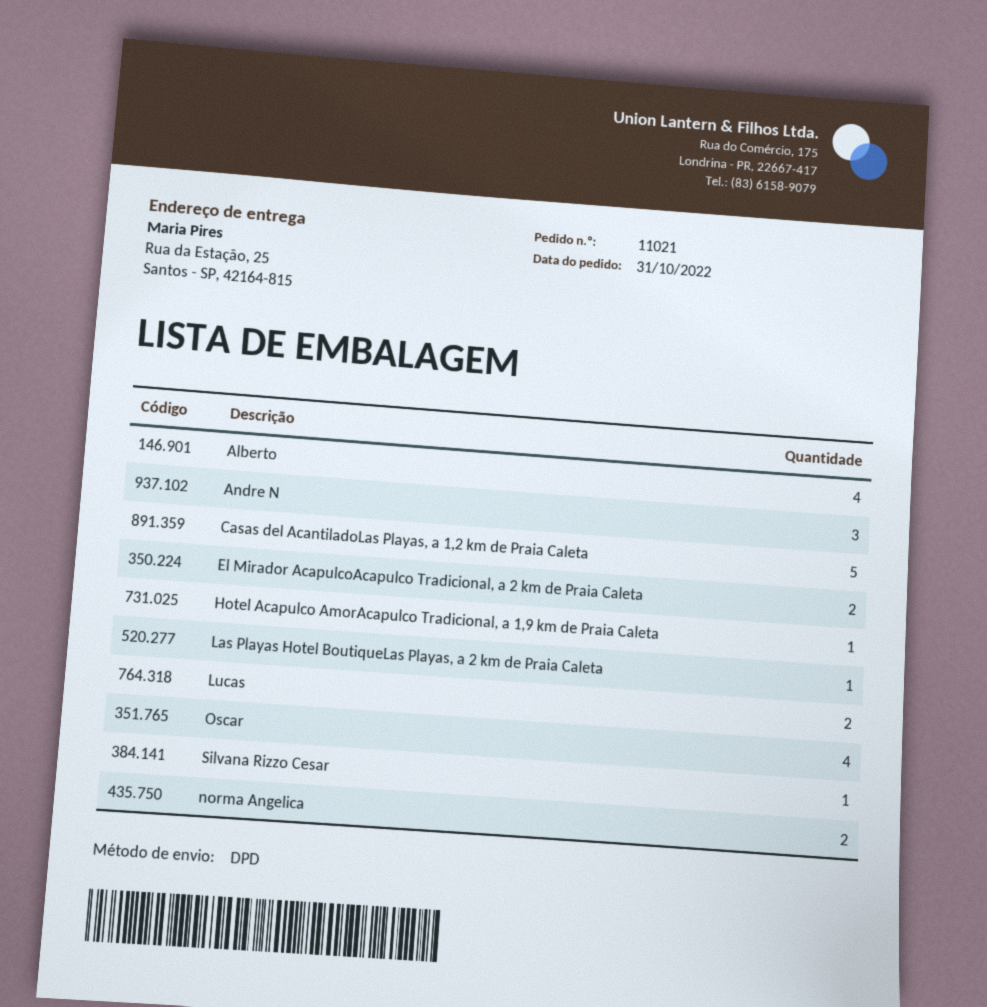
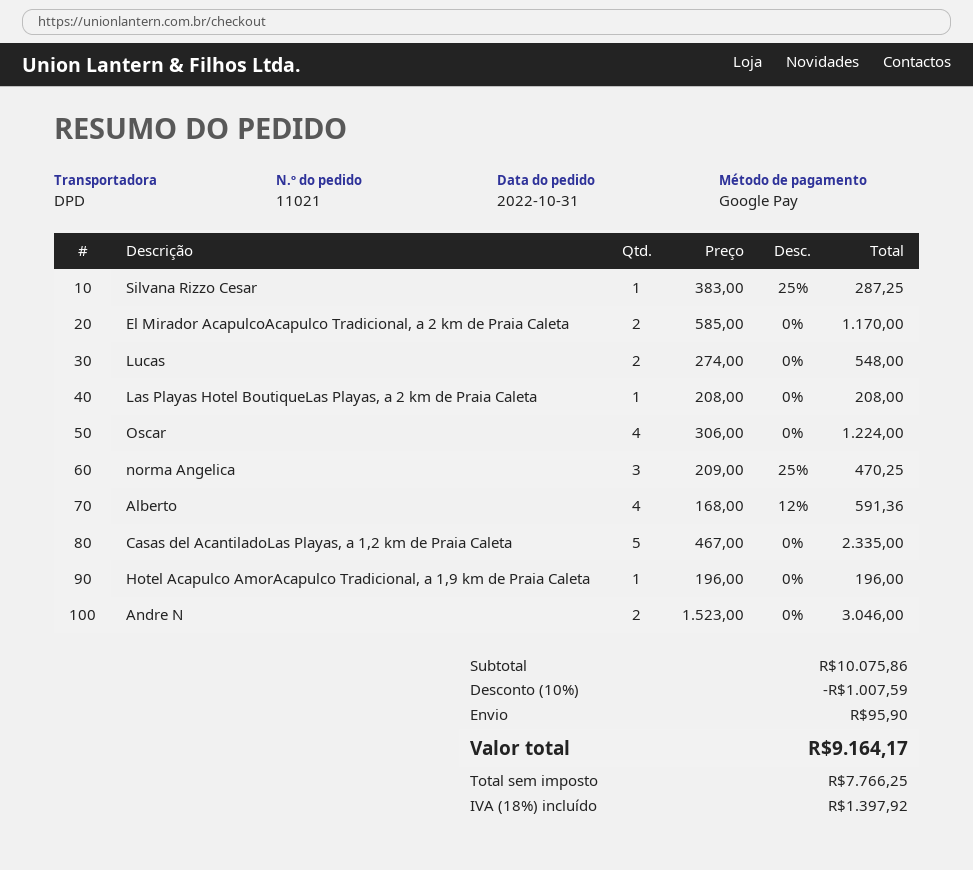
Andre N: 3 -> 2
norma Angelica: 2 -> 3

